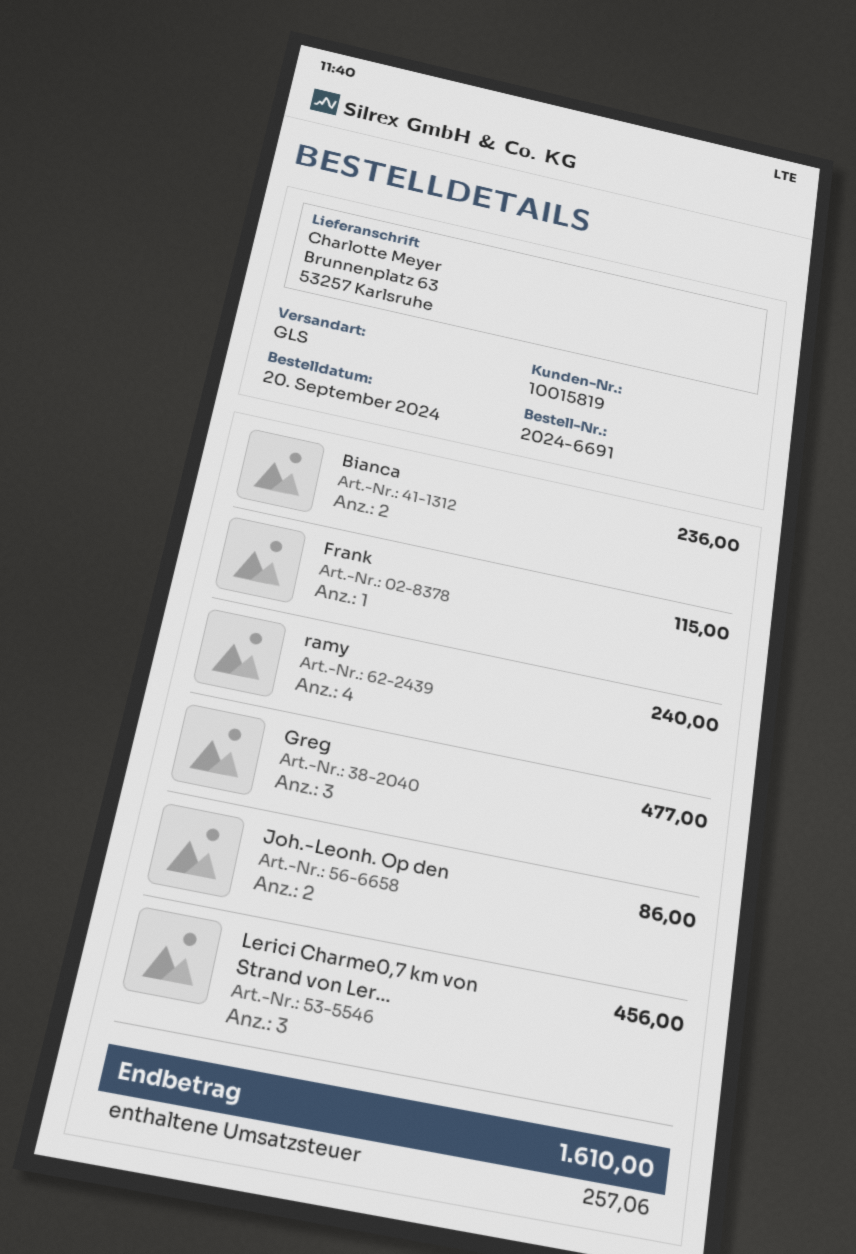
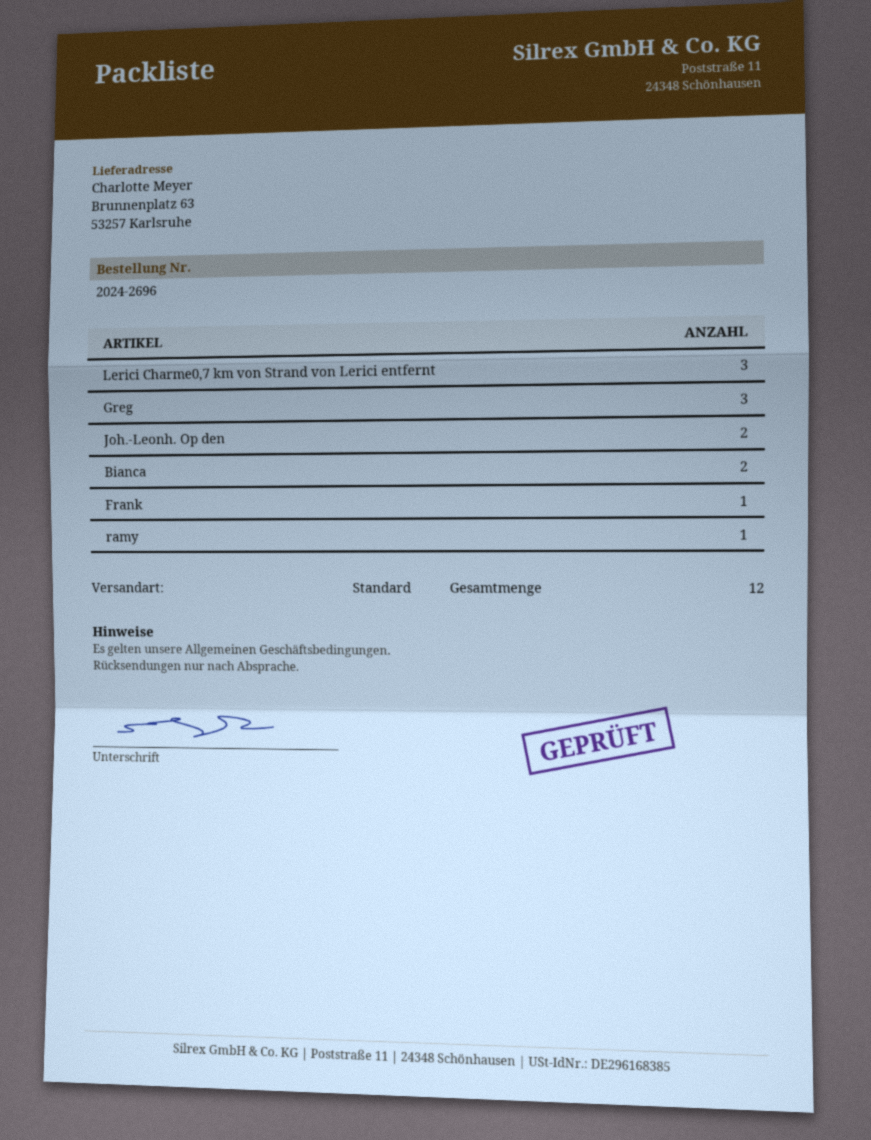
order number: 2024-6691 -> 2024-2696
shipping method: GLS -> standard
ramy: 4 -> 1

